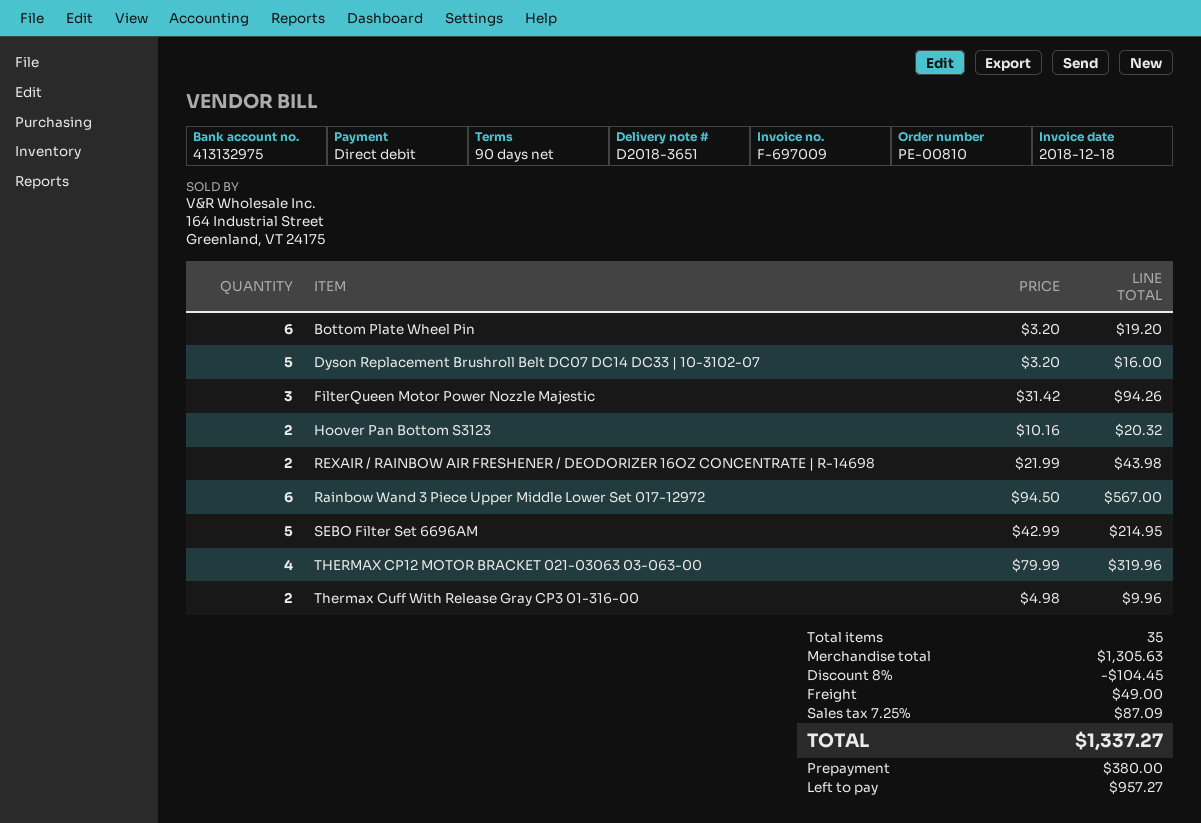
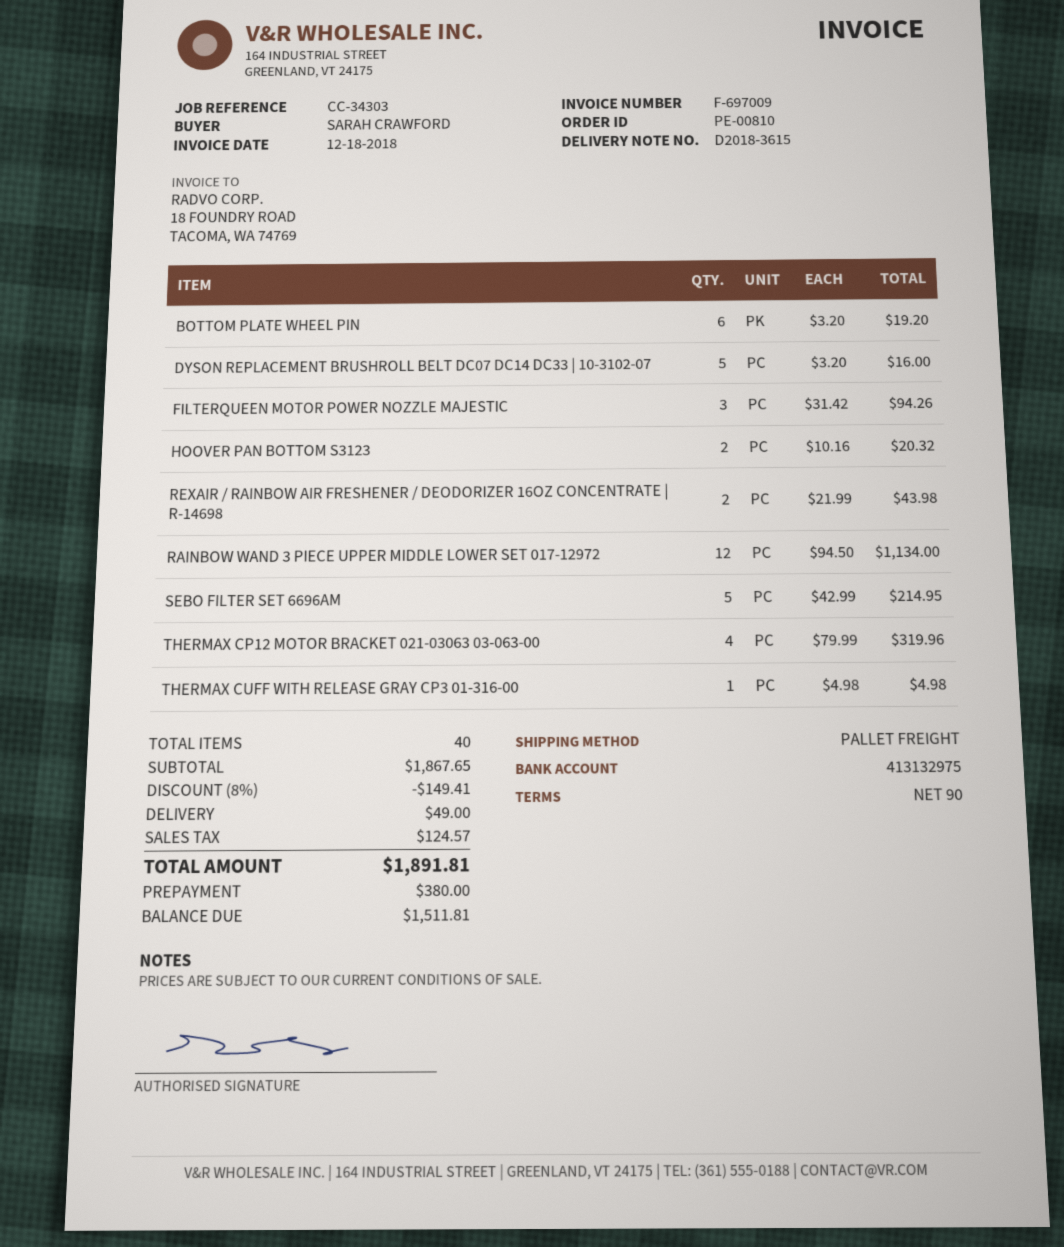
delivery note number: D2018-3651 -> D2018-3615
Rainbow Wand 3 Piece Upper Middle Lower Set 017-12972: 6 x 94.50 = 567.00 -> 12 x 94.50 = 1134.00
Thermax Cuff With Release Gray CP3 01-316-00: 2 x 4.98 = 9.96 -> 1 x 4.98 = 4.98
total quantity: 35 -> 40
subtotal: 1305.63 -> 1867.65
discount: 8% = 104.45 -> 8% = 149.41
tax: 87.09 -> 124.57
total: 1337.27 -> 1891.81
balance: 957.27 -> 1511.81

